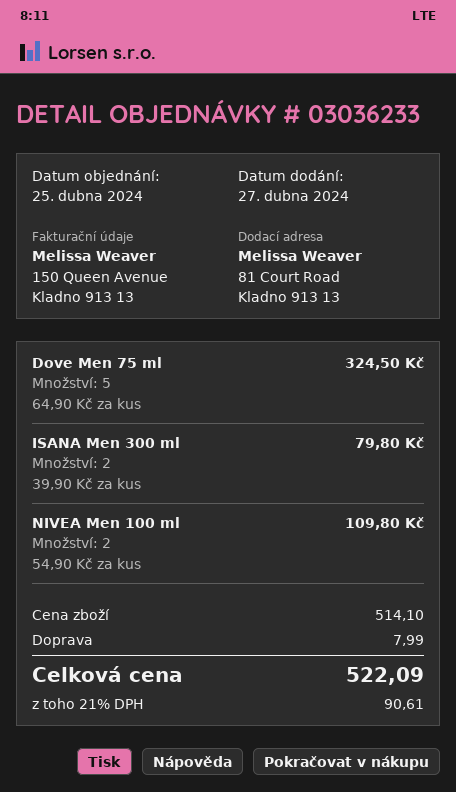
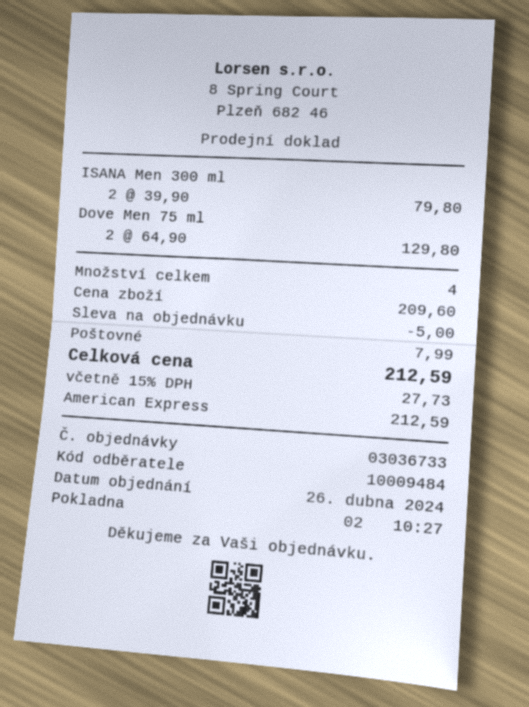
order number: 03036233 -> 03036733
order date: 2024-04-25 -> 2024-04-26
Dove Men 75 ml: 5 x 64.90 = 324.50 -> 2 x 64.90 = 129.80
NIVEA Men 100 ml: 2 x 54.90 = 109.80 -> none
subtotal: 514.10 -> 209.60
discount: none -> 5.00
tax: 21% = 90.61 -> 15% = 27.73
total: 522.09 -> 212.59

